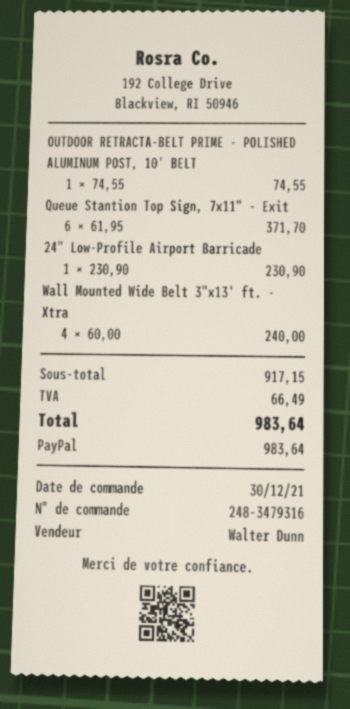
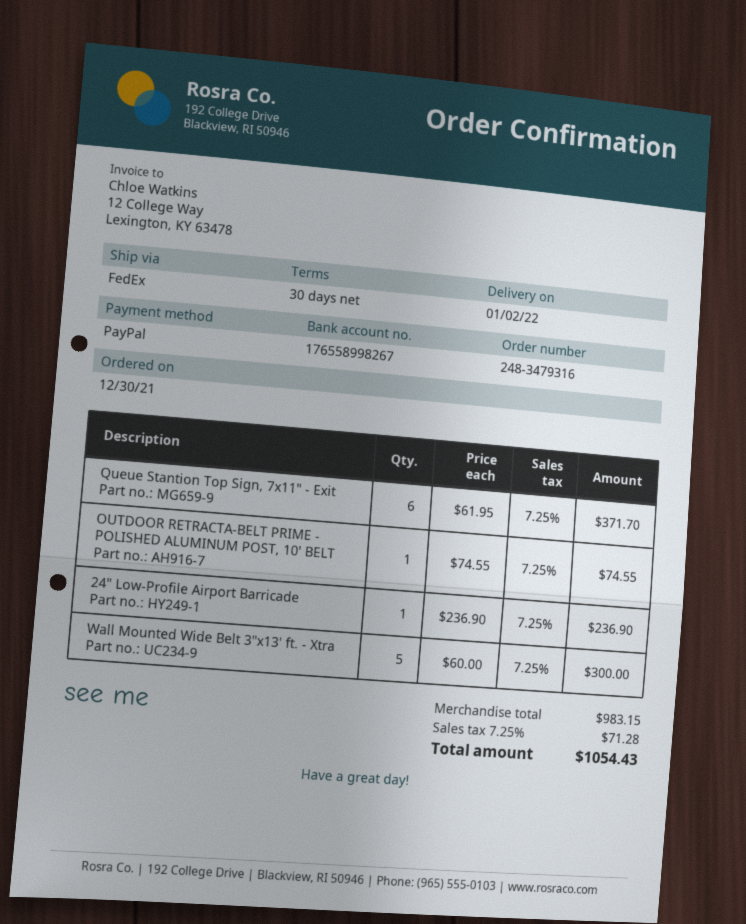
24" Low-Profile Airport Barricade: 1 x 230.90 = 230.90 -> 1 x 236.90 = 236.90
Wall Mounted Wide Belt 3"x13' ft. - Xtra: 4 x 60.00 = 240.00 -> 5 x 60.00 = 300.00
subtotal: 917.15 -> 983.15
tax: 66.49 -> 71.28
total: 983.64 -> 1054.43

